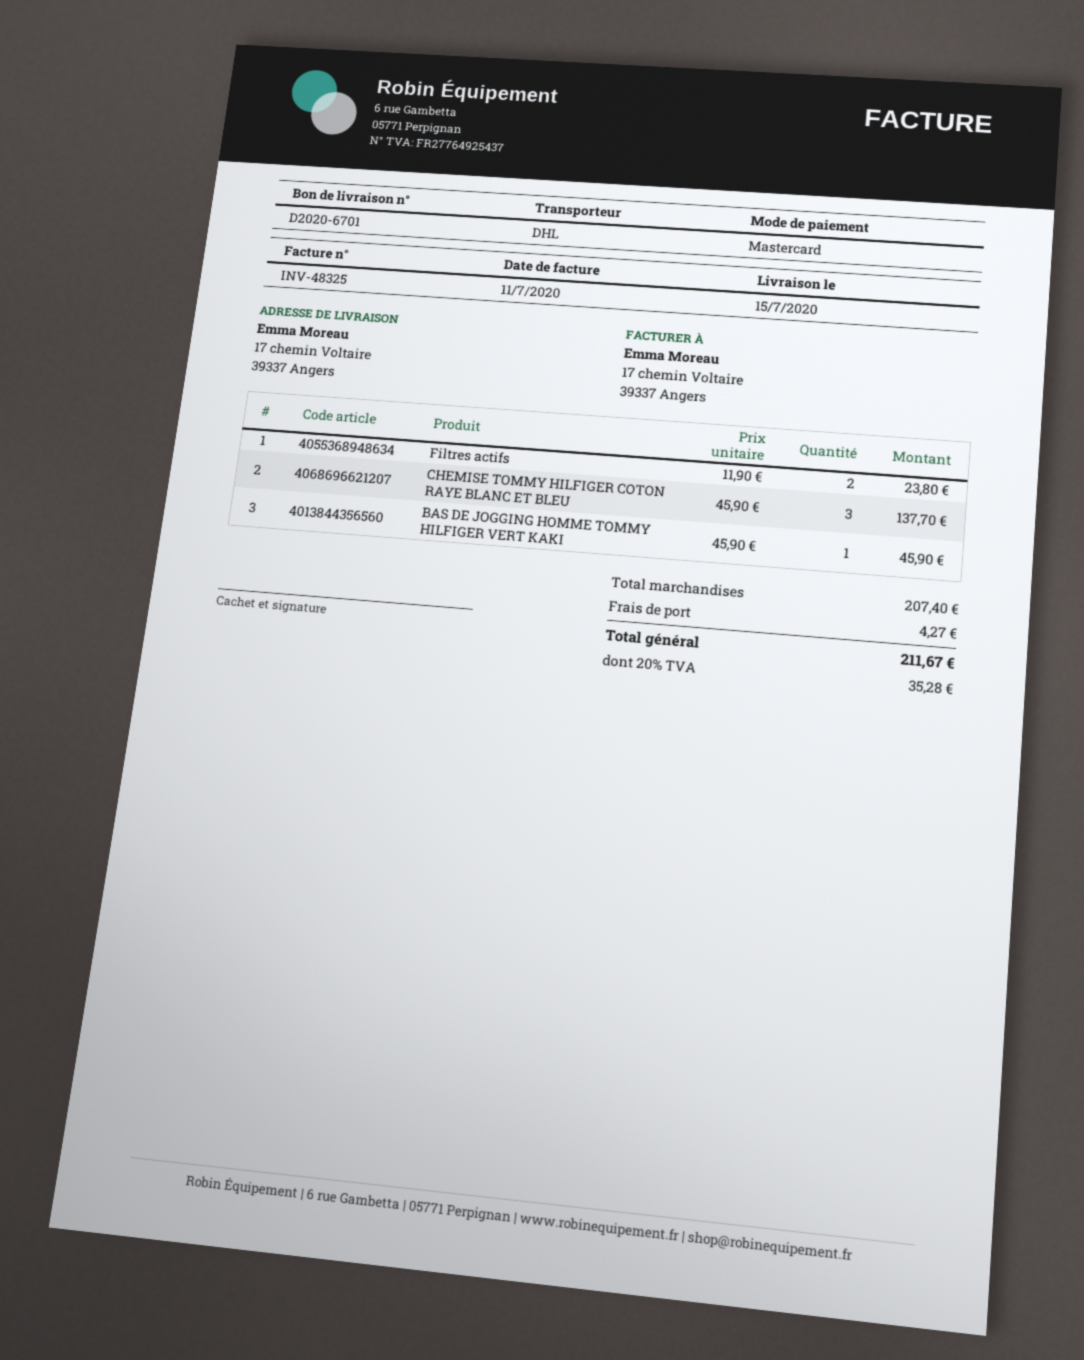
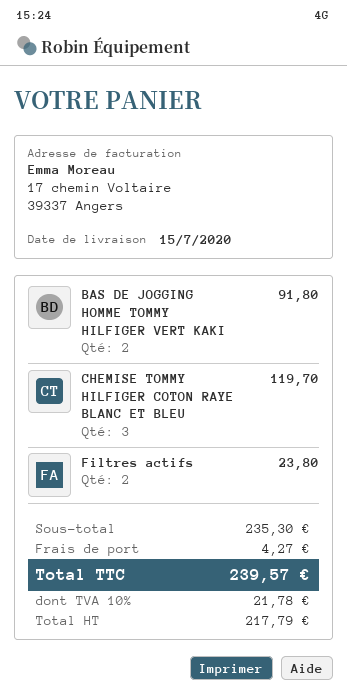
CHEMISE TOMMY HILFIGER COTON RAYE BLANC ET BLEU: 3 for 137.70 -> 3 for 119.70
BAS DE JOGGING HOMME TOMMY HILFIGER VERT KAKI: 1 for 45.90 -> 2 for 91.80
subtotal: 207.40 -> 235.30
tax: 20% = 35.28 -> 10% = 21.78
total: 211.67 -> 239.57

